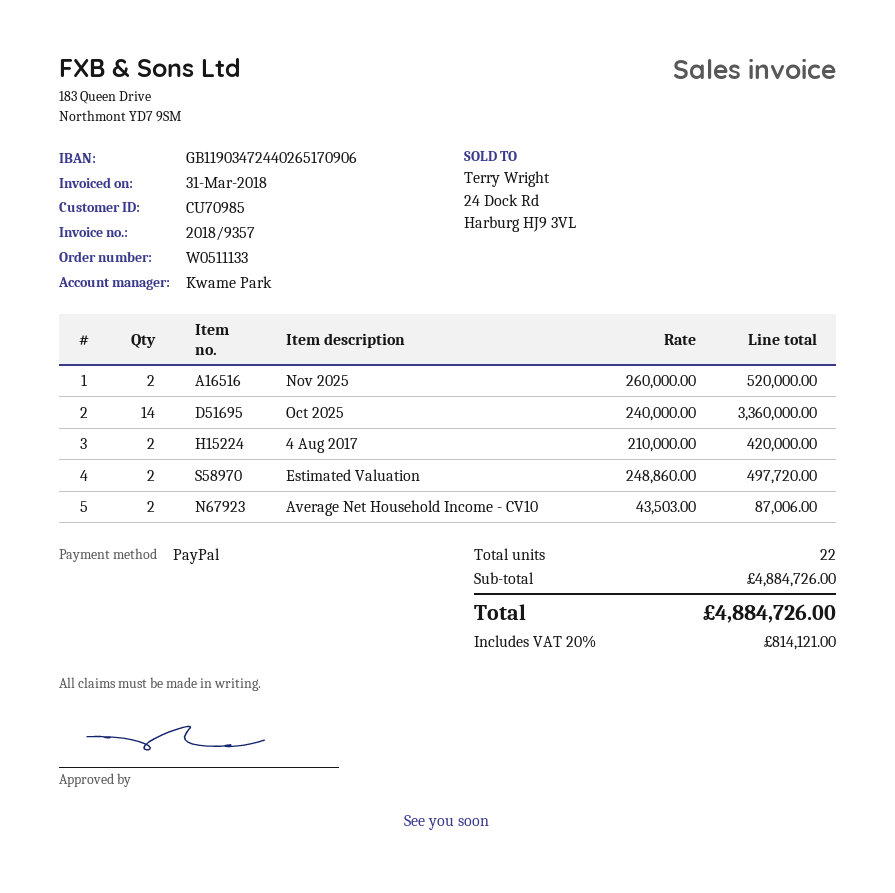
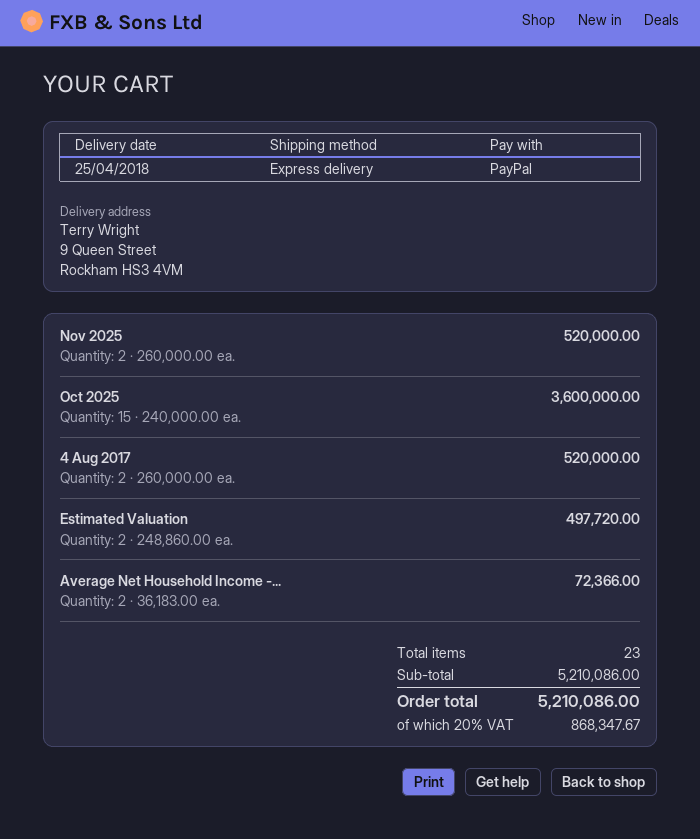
Oct 2025: 14 x 240000.00 = 3360000.00 -> 15 x 240000.00 = 3600000.00
4 Aug 2017: 2 x 210000.00 = 420000.00 -> 2 x 260000.00 = 520000.00
Average Net Household Income - CV10: 2 x 43503.00 = 87006.00 -> 2 x 36183.00 = 72366.00
total quantity: 22 -> 23
subtotal: 4884726.00 -> 5210086.00
tax: 20% = 814121.00 -> 20% = 868347.67
total: 4884726.00 -> 5210086.00

